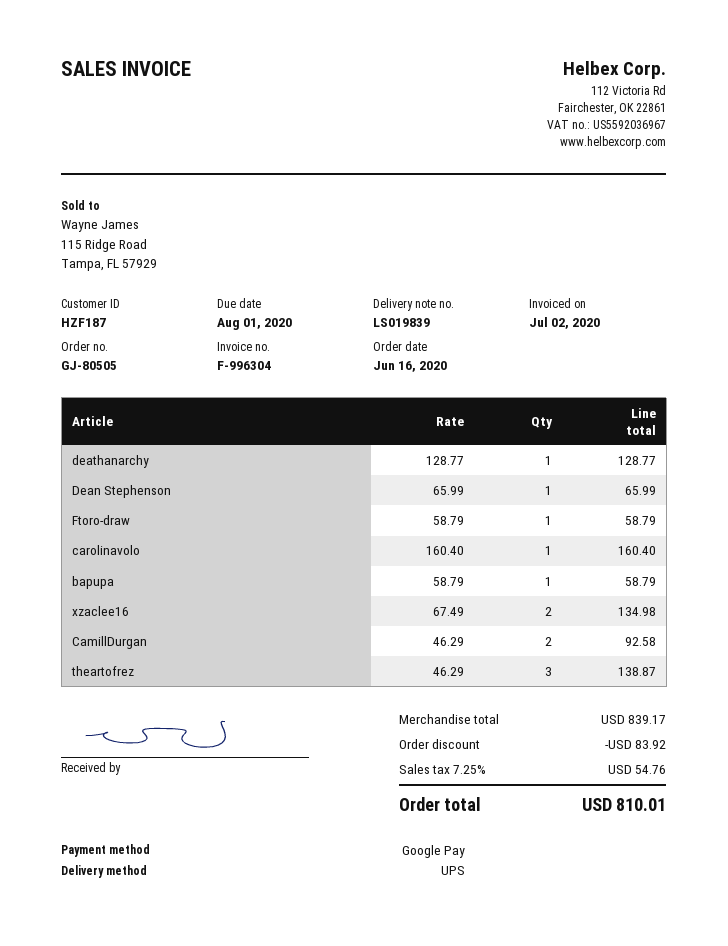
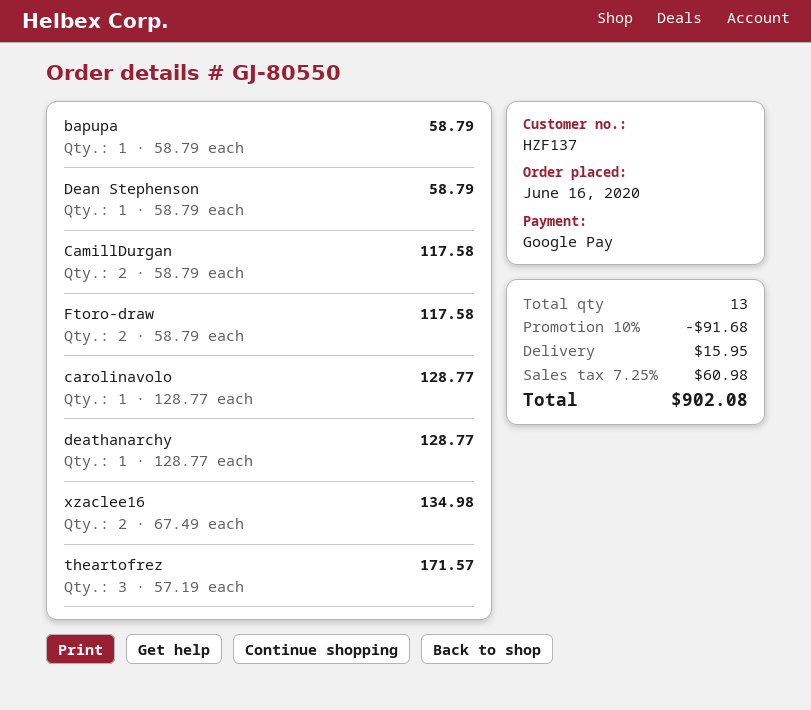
order number: GJ-80505 -> GJ-80550
customer number: HZF187 -> HZF137
Dean Stephenson: 1 x 65.99 = 65.99 -> 1 x 58.79 = 58.79
Ftoro-draw: 1 x 58.79 = 58.79 -> 2 x 58.79 = 117.58
carolinavolo: 1 x 160.40 = 160.40 -> 1 x 128.77 = 128.77
CamillDurgan: 2 x 46.29 = 92.58 -> 2 x 58.79 = 117.58
theartofrez: 3 x 46.29 = 138.87 -> 3 x 57.19 = 171.57
discount: 83.92 -> 91.68
shipping: none -> 15.95
tax: 7.25% = 54.76 -> 7.25% = 60.98
total: 810.01 -> 902.08

